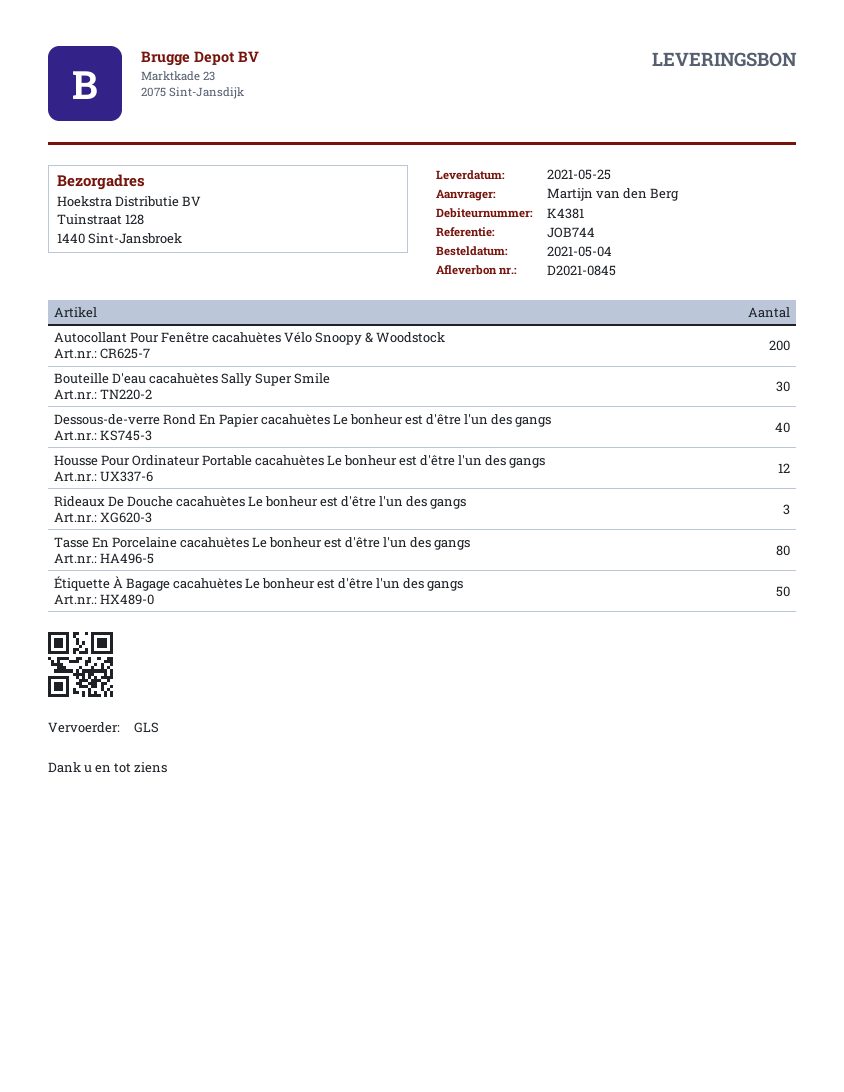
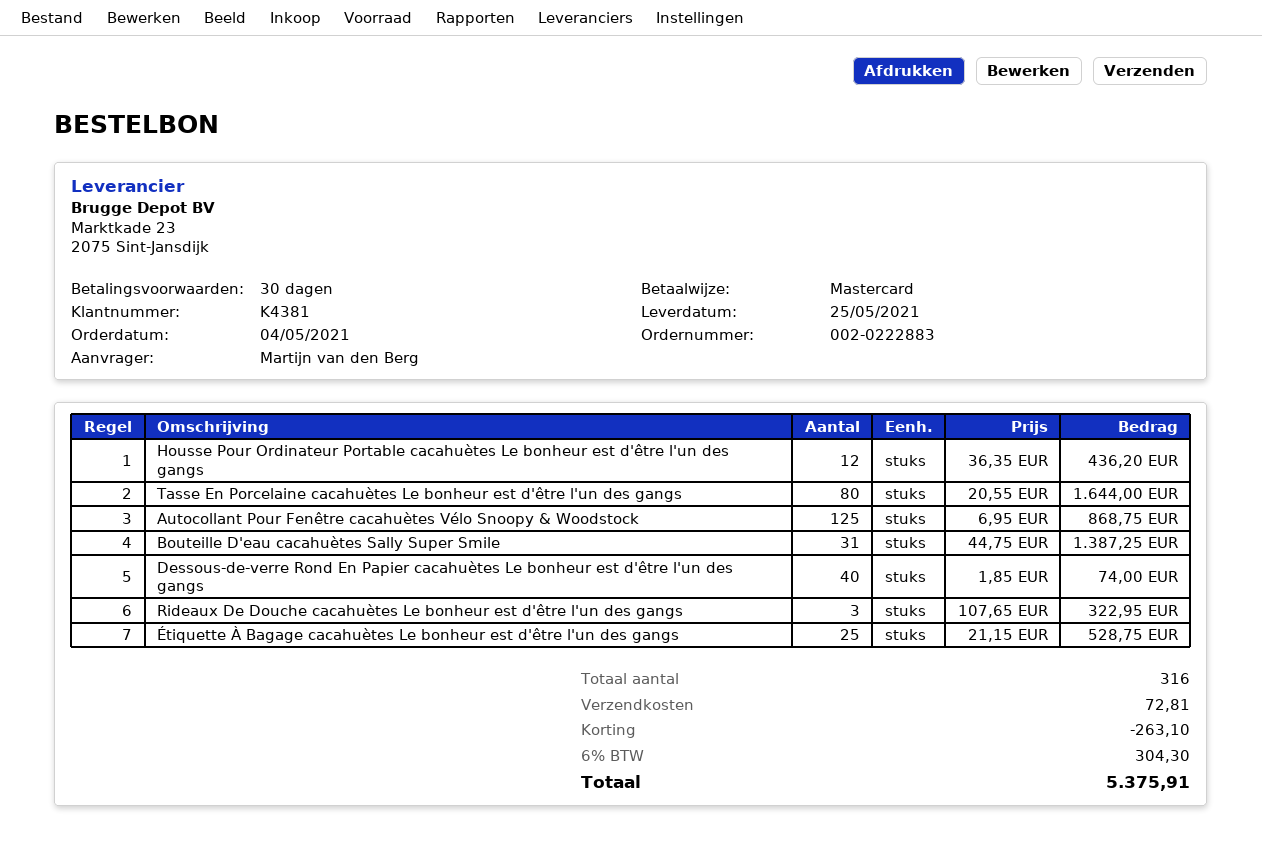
Autocollant Pour Fenêtre cacahuètes Vélo Snoopy & Woodstock: 200 -> 125
Bouteille D'eau cacahuètes Sally Super Smile: 30 -> 31
Étiquette À Bagage cacahuètes Le bonheur est d'être l'un des gangs: 50 -> 25

